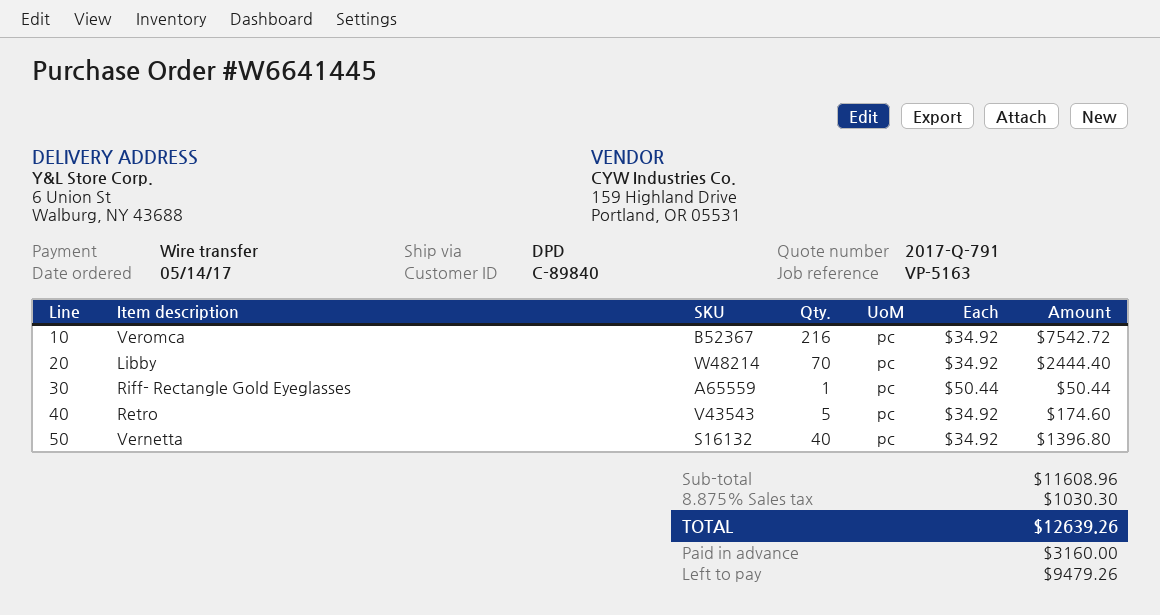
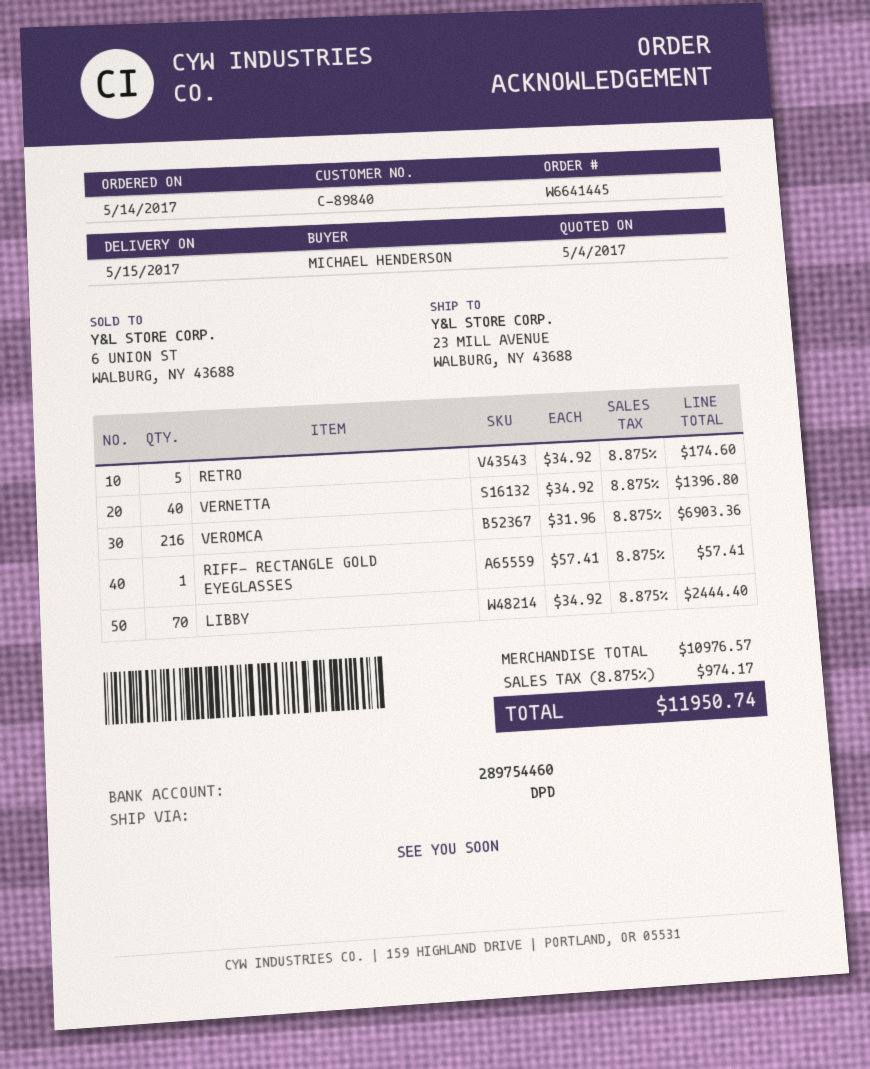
ship to: 6 Union St, Walburg, NY 43688 -> 23 MILL AVENUE, WALBURG, NY 43688
Veromca: 216 x 34.92 = 7542.72 -> 216 x 31.96 = 6903.36
Riff- Rectangle Gold Eyeglasses: 1 x 50.44 = 50.44 -> 1 x 57.41 = 57.41
subtotal: 11608.96 -> 10976.57
tax: 8.875% = 1030.30 -> 8.875% = 974.17
total: 12639.26 -> 11950.74

